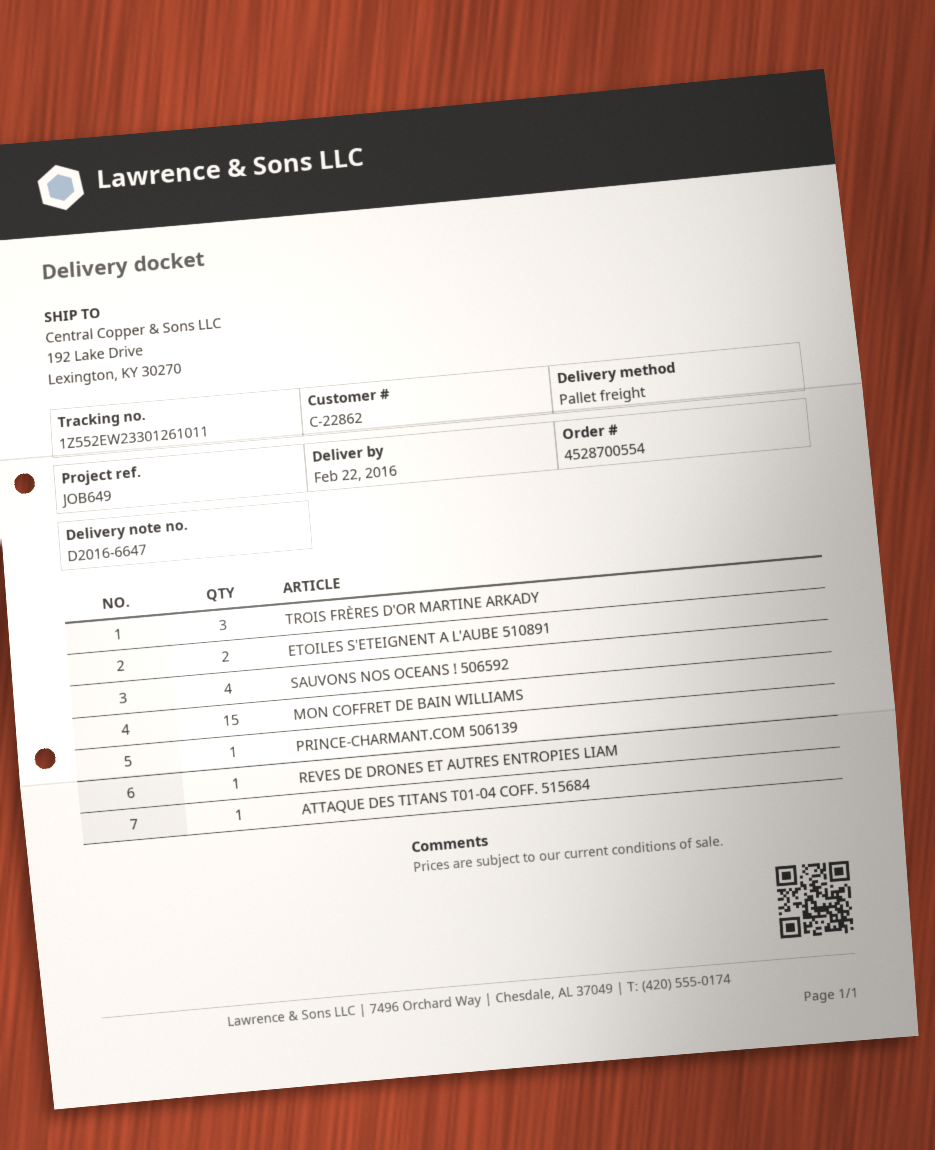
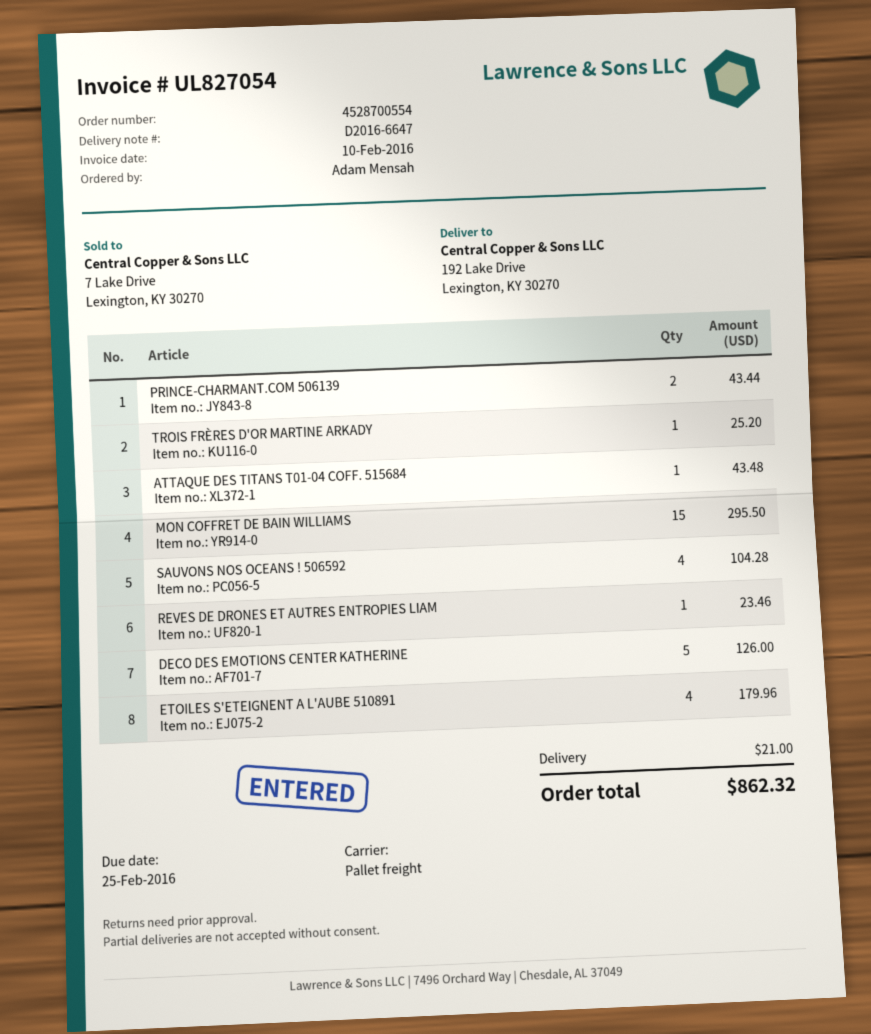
TROIS FRÈRES D'OR MARTINE ARKADY: 3 -> 1
ETOILES S'ETEIGNENT A L'AUBE 510891: 2 -> 4
PRINCE-CHARMANT.COM 506139: 1 -> 2
DECO DES EMOTIONS CENTER KATHERINE: none -> 5

